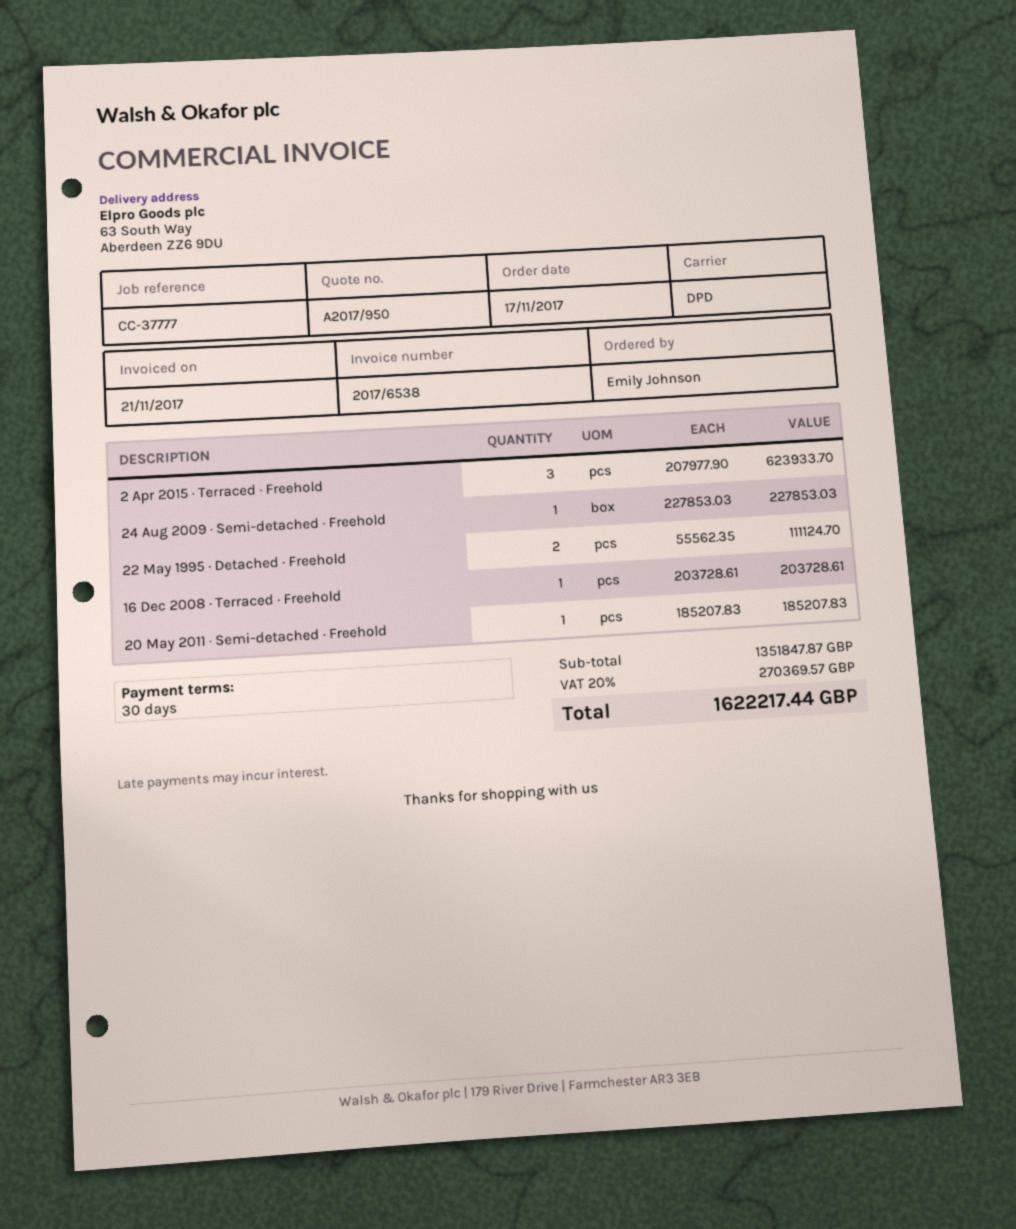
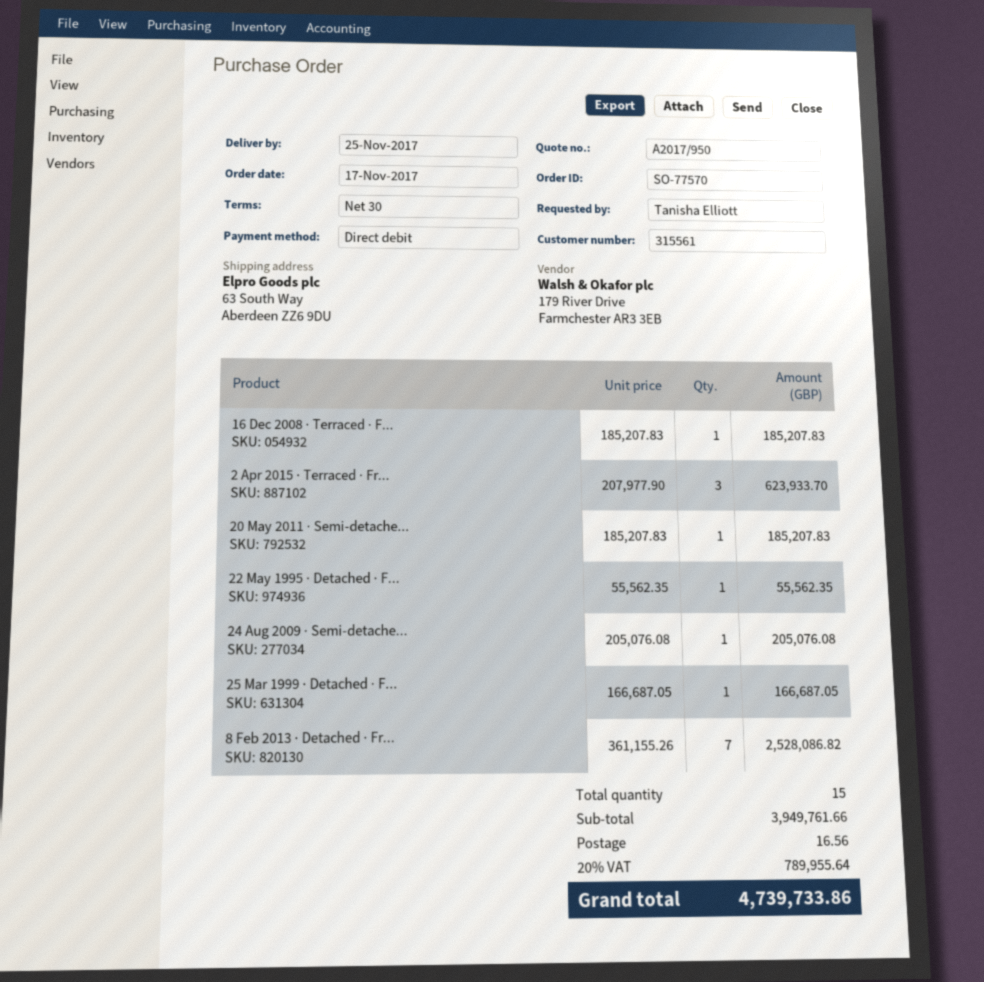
ordered by: Emily Johnson -> Tanisha Elliott
24 Aug 2009 · Semi-detached · Freehold: 1 x 227853.03 = 227853.03 -> 1 x 205076.08 = 205076.08
22 May 1995 · Detached · Freehold: 2 x 55562.35 = 111124.70 -> 1 x 55562.35 = 55562.35
16 Dec 2008 · Terraced · Freehold: 1 x 203728.61 = 203728.61 -> 1 x 185207.83 = 185207.83
25 Mar 1999 · Detached · F...: none -> 1 x 166687.05 = 166687.05
8 Feb 2013 · Detached · Fr...: none -> 7 x 361155.26 = 2528086.82
subtotal: 1351847.87 -> 3949761.66
shipping: none -> 16.56
tax: 20% = 270369.57 -> 20% = 789955.64
total: 1622217.44 -> 4739733.86

